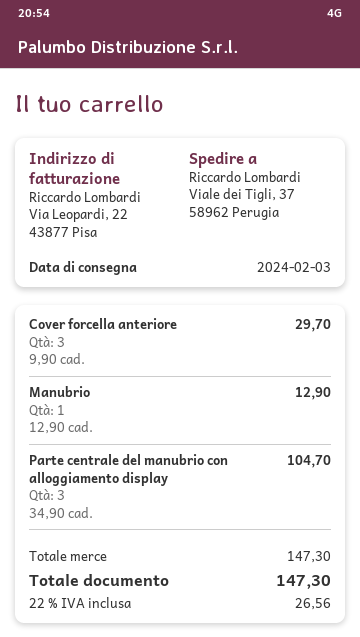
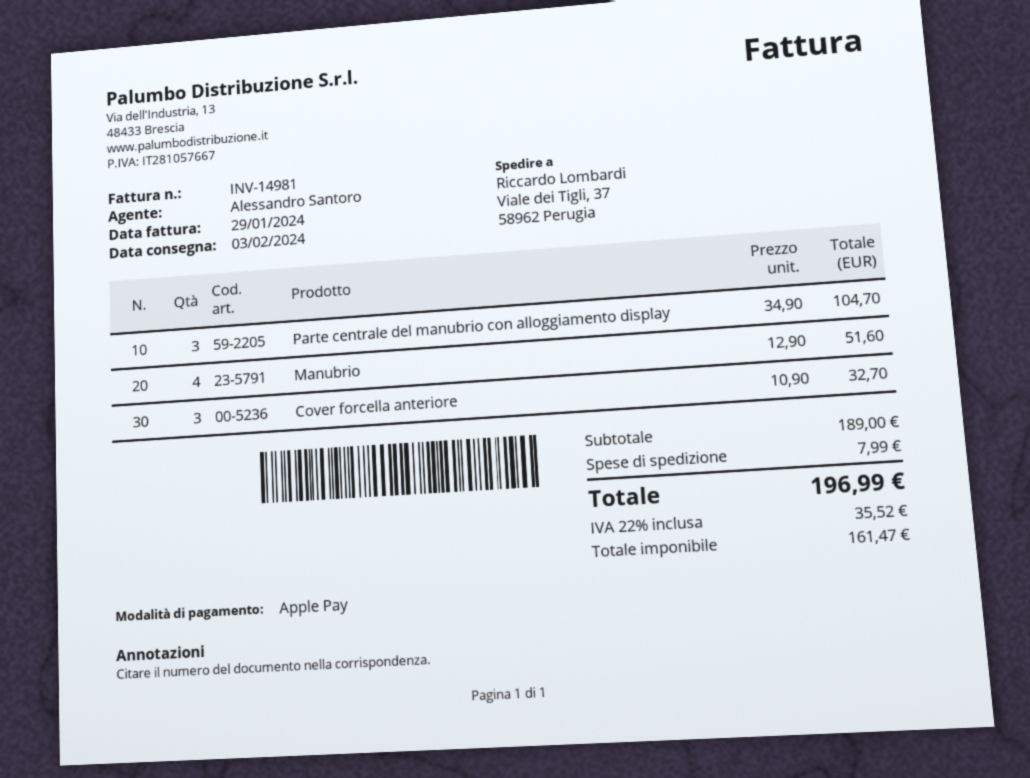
Cover forcella anteriore: 3 x 9.90 = 29.70 -> 3 x 10.90 = 32.70
Manubrio: 1 x 12.90 = 12.90 -> 4 x 12.90 = 51.60
subtotal: 147.30 -> 189.00
shipping: none -> 7.99
tax: 22% = 26.56 -> 22% = 35.52
total: 147.30 -> 196.99

